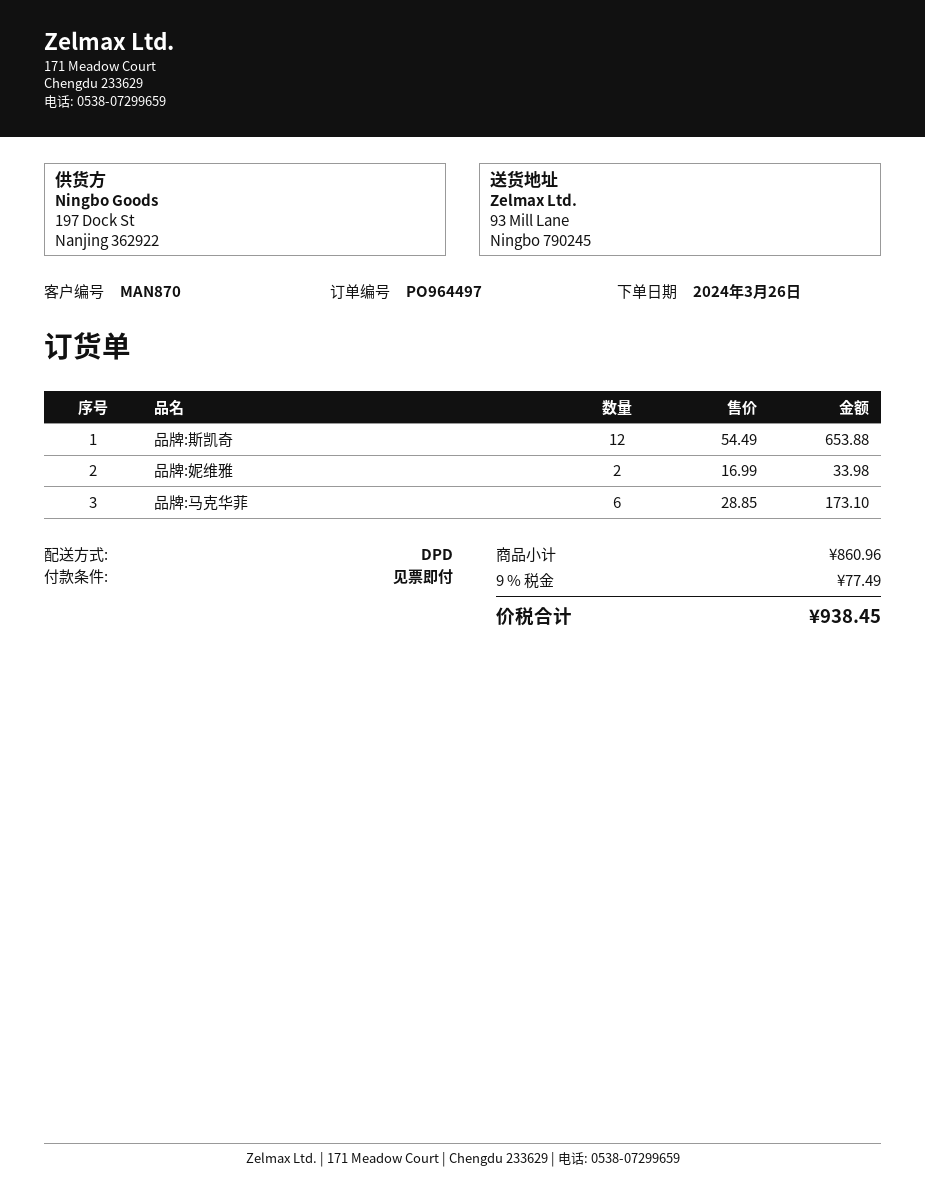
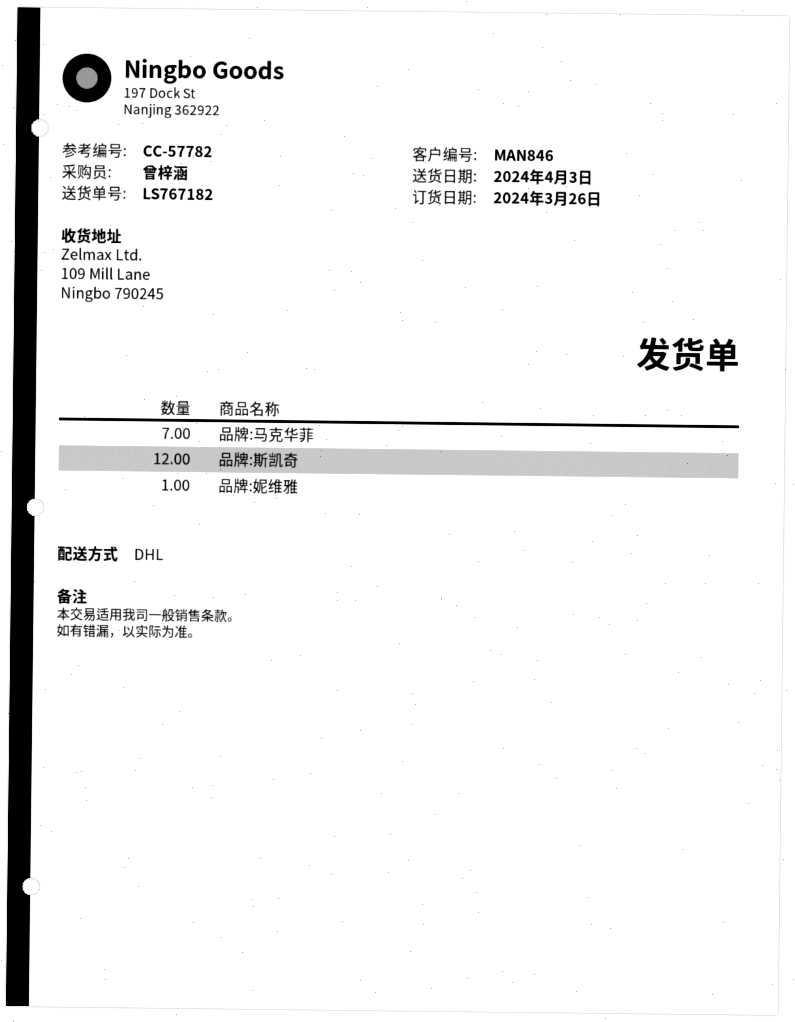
customer number: MAN870 -> MAN846
shipping method: DPD -> DHL
ship to: 93 Mill Lane, Ningbo 790245 -> 109 Mill Lane, Ningbo 790245
品牌:妮维雅: 2 -> 1
品牌:马克华菲: 6 -> 7

